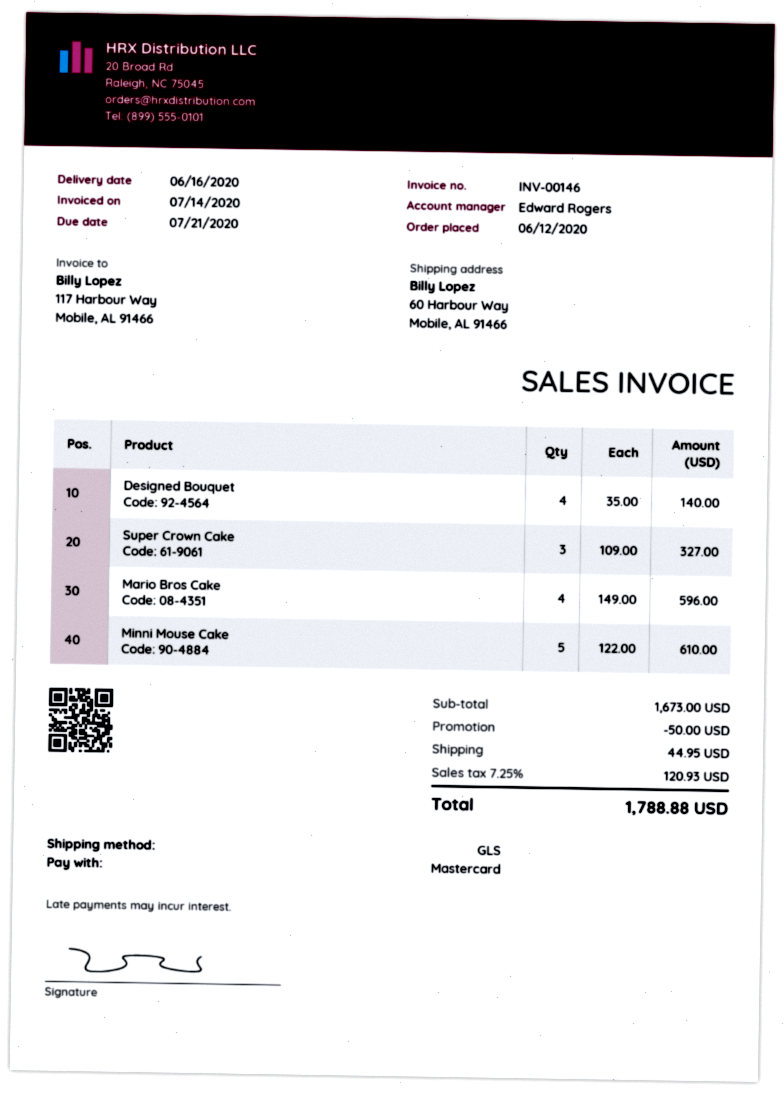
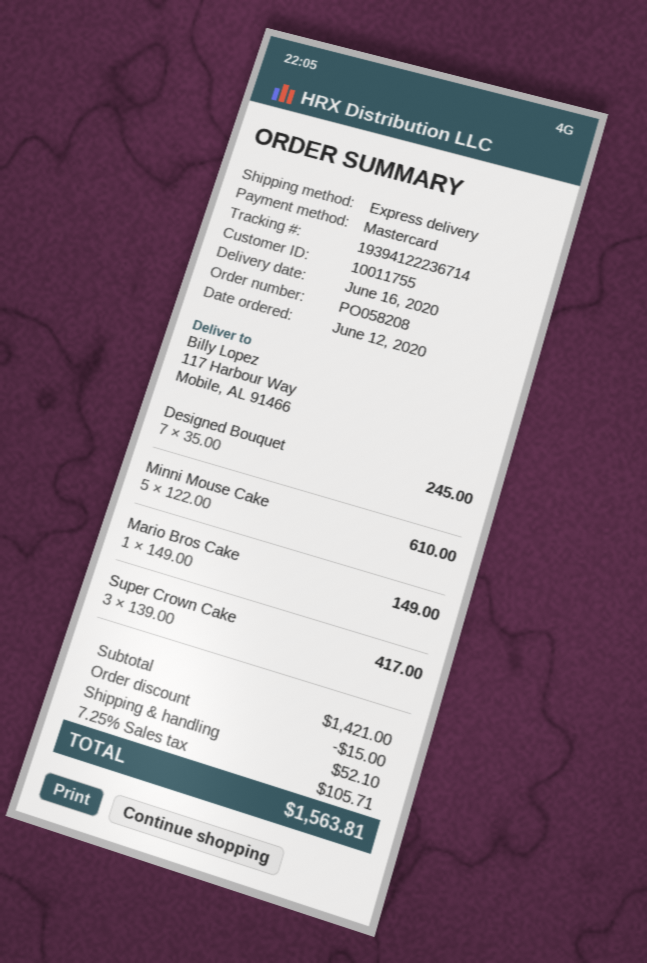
shipping method: GLS -> express
ship to: 60 Harbour Way, Mobile, AL 91466 -> 117 Harbour Way, Mobile, AL 91466
Designed Bouquet: 4 x 35.00 = 140.00 -> 7 x 35.00 = 245.00
Super Crown Cake: 3 x 109.00 = 327.00 -> 3 x 139.00 = 417.00
Mario Bros Cake: 4 x 149.00 = 596.00 -> 1 x 149.00 = 149.00
subtotal: 1673.00 -> 1421.00
discount: 50.00 -> 15.00
shipping: 44.95 -> 52.10
tax: 7.25% = 120.93 -> 7.25% = 105.71
total: 1788.88 -> 1563.81

